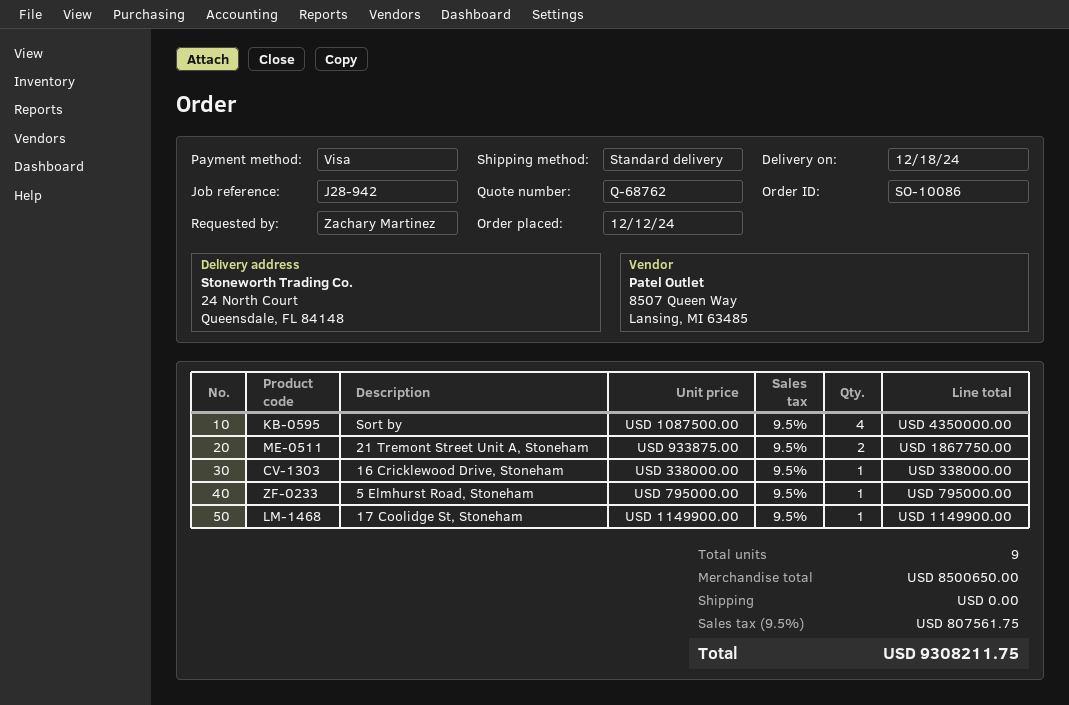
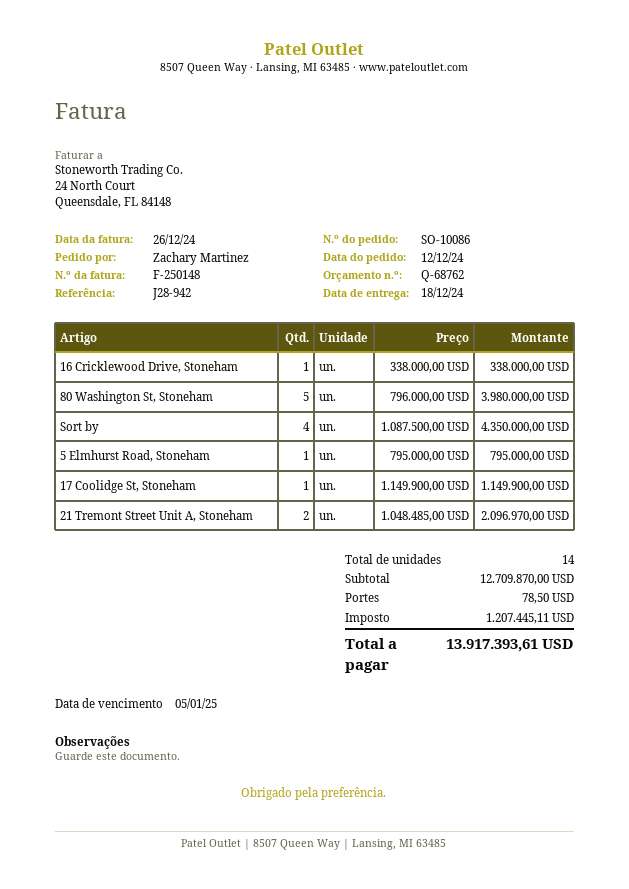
21 Tremont Street Unit A, Stoneham: 2 x 933875.00 = 1867750.00 -> 2 x 1048485.00 = 2096970.00
80 Washington St, Stoneham: none -> 5 x 796000.00 = 3980000.00
total quantity: 9 -> 14
subtotal: 8500650.00 -> 12709870.00
shipping: 0.00 -> 78.50
tax: 807561.75 -> 1207445.11
total: 9308211.75 -> 13917393.61

